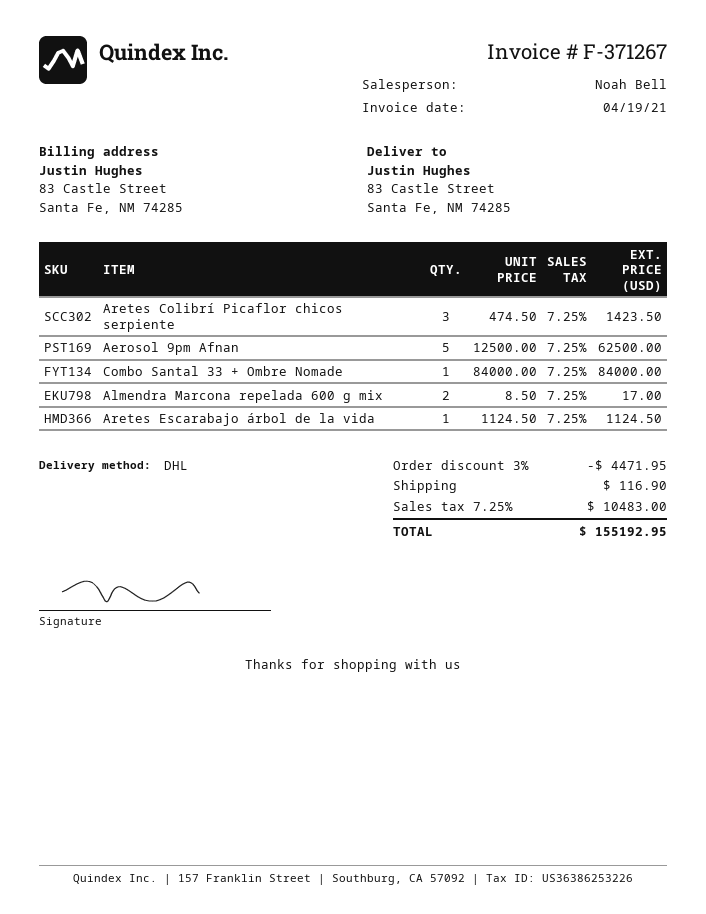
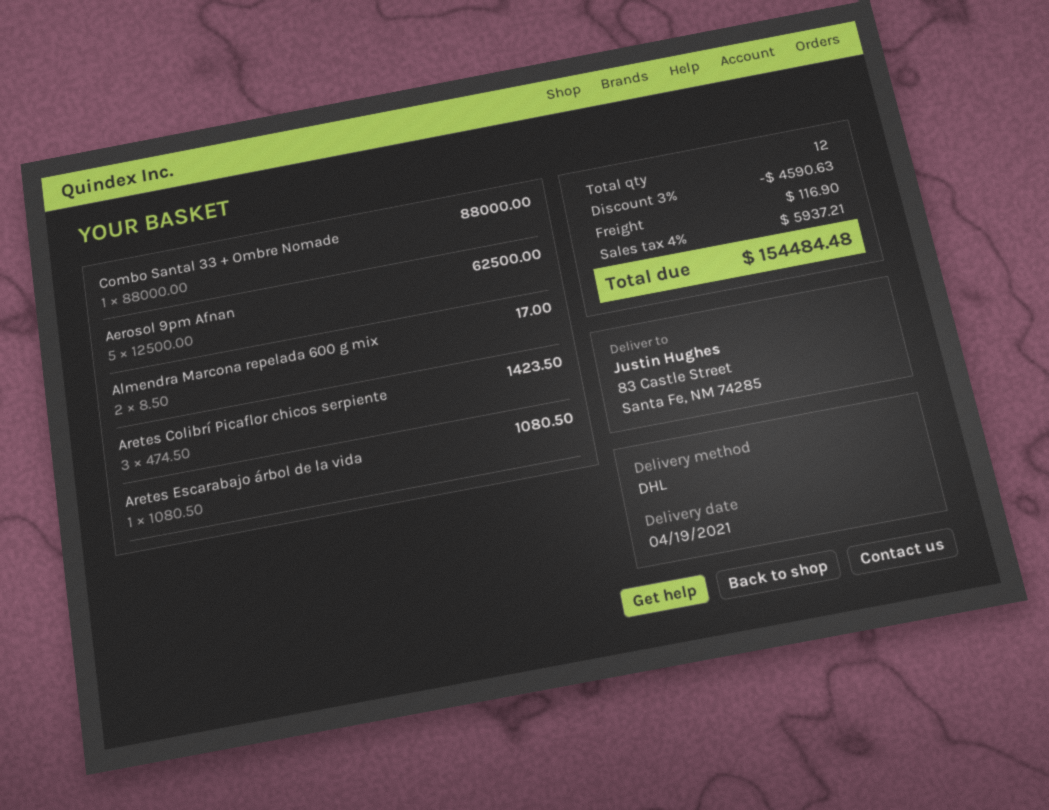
Combo Santal 33 + Ombre Nomade: 1 x 84000.00 = 84000.00 -> 1 x 88000.00 = 88000.00
Aretes Escarabajo árbol de la vida: 1 x 1124.50 = 1124.50 -> 1 x 1080.50 = 1080.50
discount: 3% = 4471.95 -> 3% = 4590.63
tax: 7.25% = 10483.00 -> 4% = 5937.21
total: 155192.95 -> 154484.48

